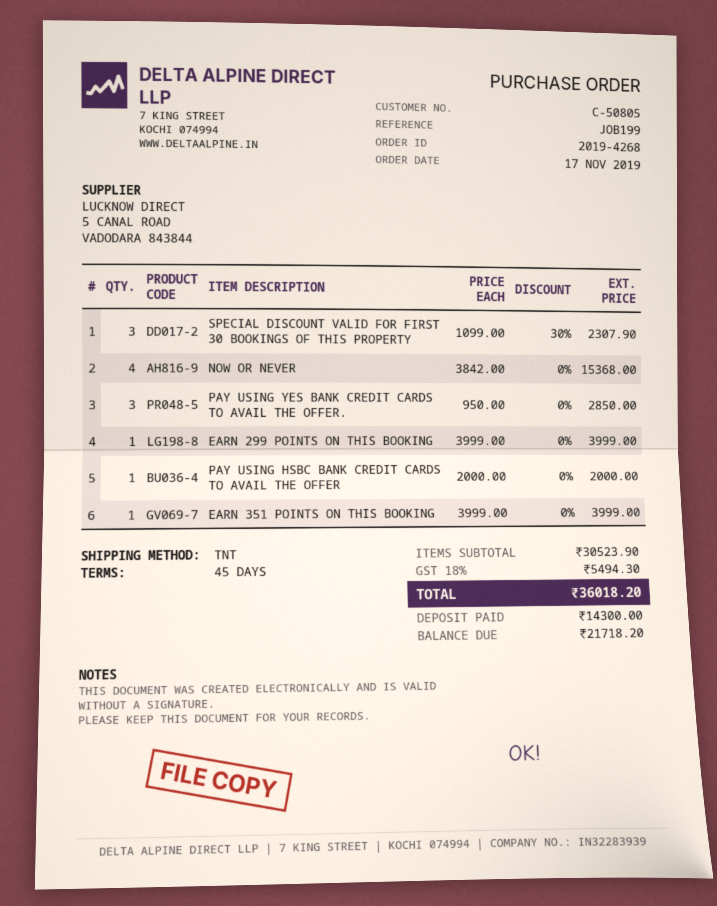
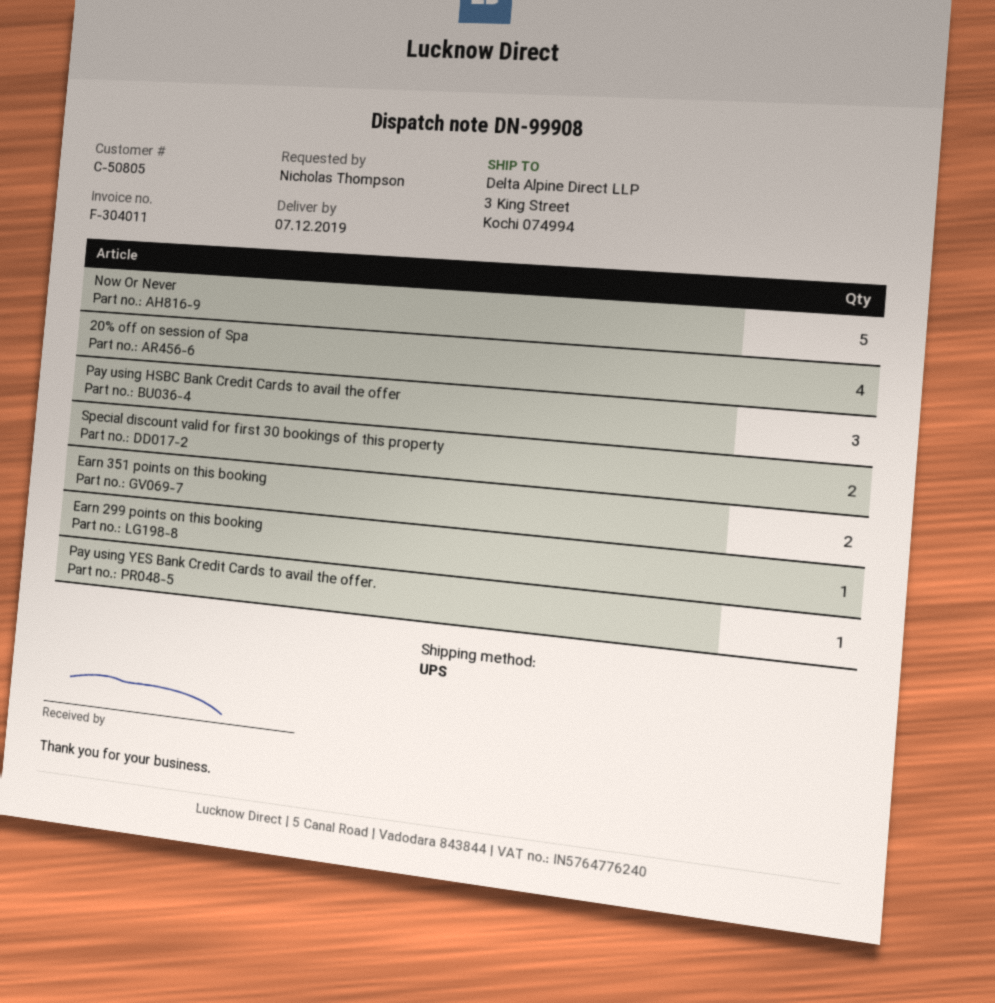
shipping method: TNT -> UPS
SPECIAL DISCOUNT VALID FOR FIRST 30 BOOKINGS OF THIS PROPERTY: 3 -> 2
NOW OR NEVER: 4 -> 5
PAY USING YES BANK CREDIT CARDS TO AVAIL THE OFFER.: 3 -> 1
PAY USING HSBC BANK CREDIT CARDS TO AVAIL THE OFFER: 1 -> 3
EARN 351 POINTS ON THIS BOOKING: 1 -> 2
20% off on session of Spa: none -> 4

